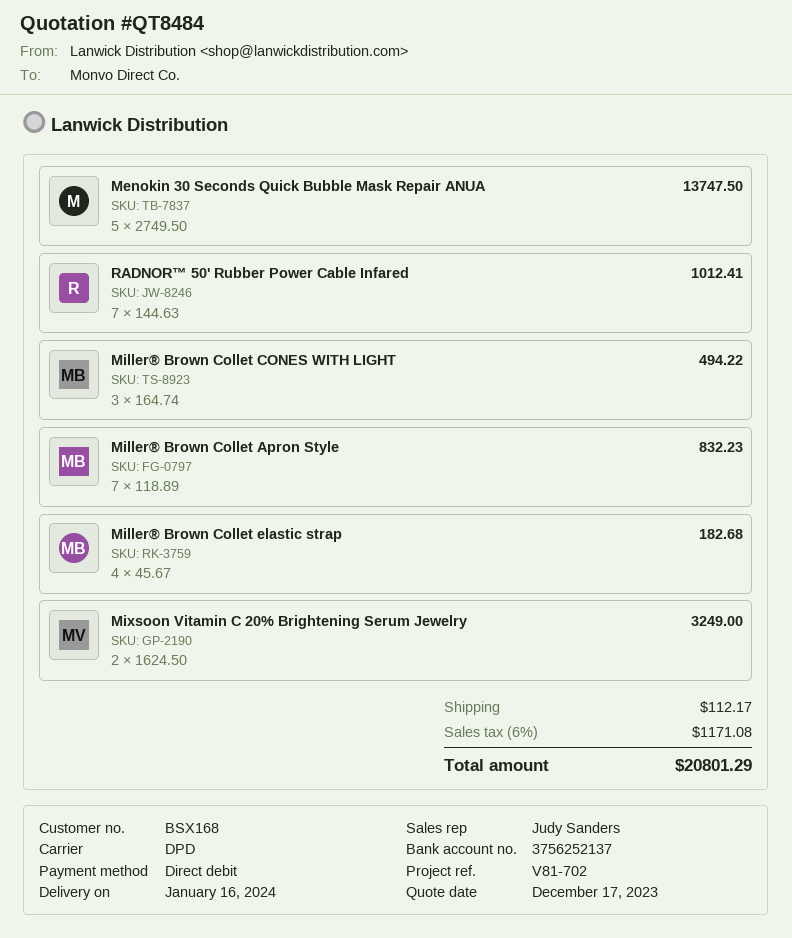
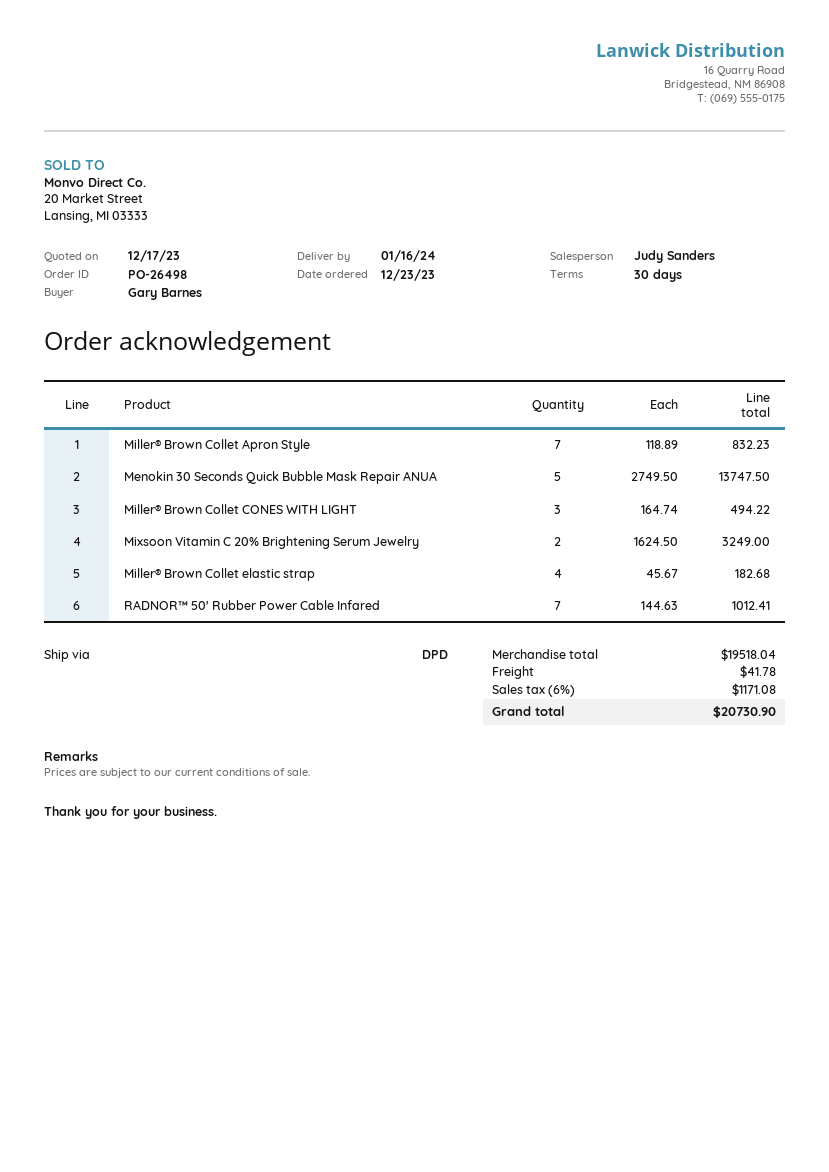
shipping: 112.17 -> 41.78
total: 20801.29 -> 20730.90

